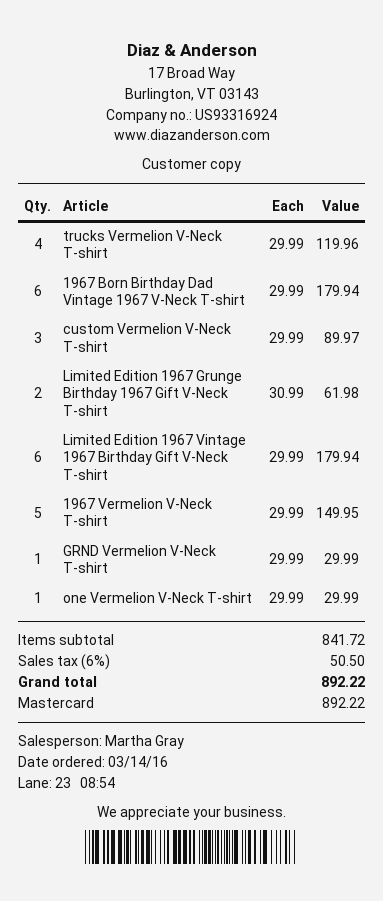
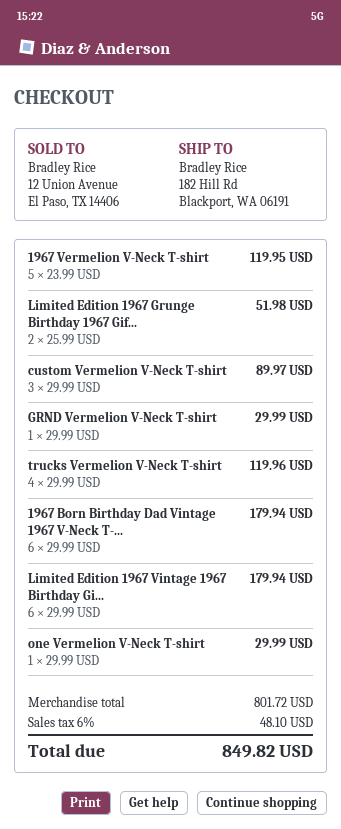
Limited Edition 1967 Grunge Birthday 1967 Gift V-Neck T-shirt: 2 x 30.99 = 61.98 -> 2 x 25.99 = 51.98
1967 Vermelion V-Neck T-shirt: 5 x 29.99 = 149.95 -> 5 x 23.99 = 119.95
subtotal: 841.72 -> 801.72
tax: 6% = 50.50 -> 6% = 48.10
total: 892.22 -> 849.82

